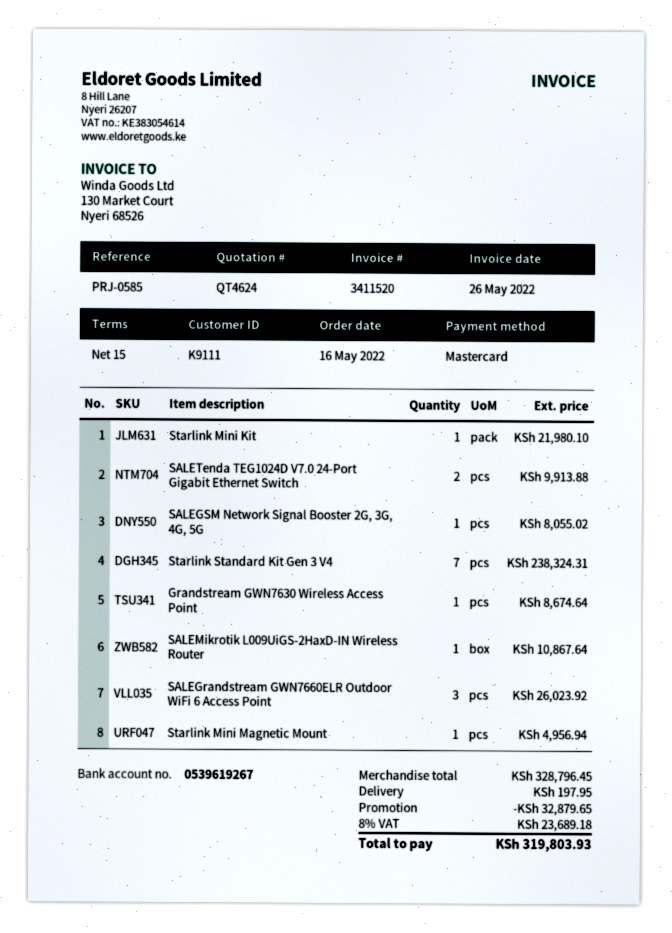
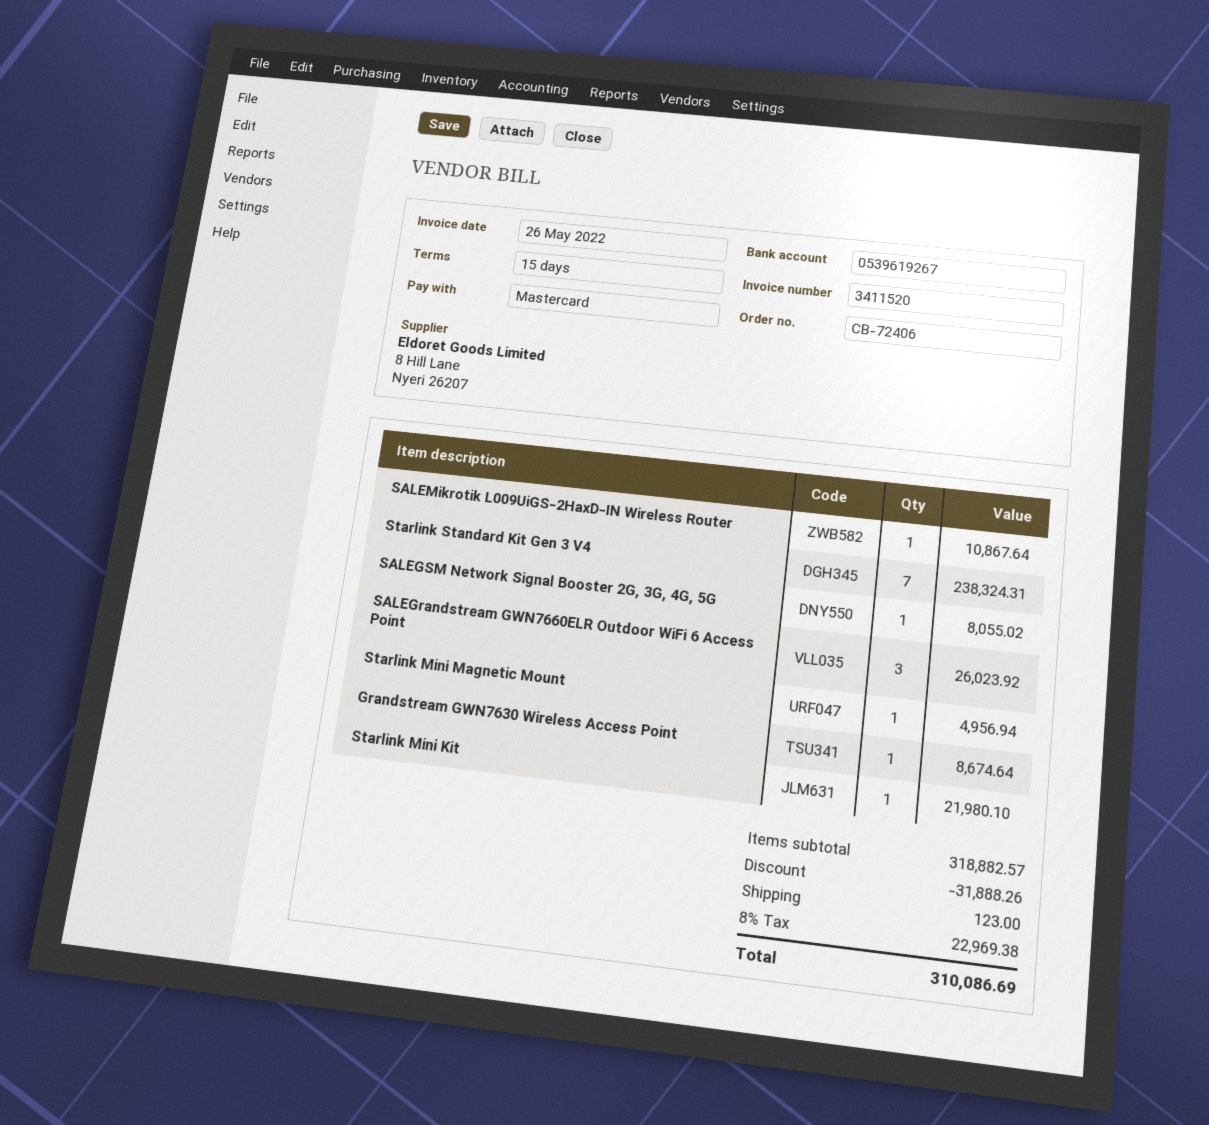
SALETenda TEG1024D V7.0 24-Port Gigabit Ethernet Switch: 2 for 9913.88 -> none
subtotal: 328796.45 -> 318882.57
discount: 32879.65 -> 31888.26
shipping: 197.95 -> 123.00
tax: 8% = 23689.18 -> 8% = 22969.38
total: 319803.93 -> 310086.69

